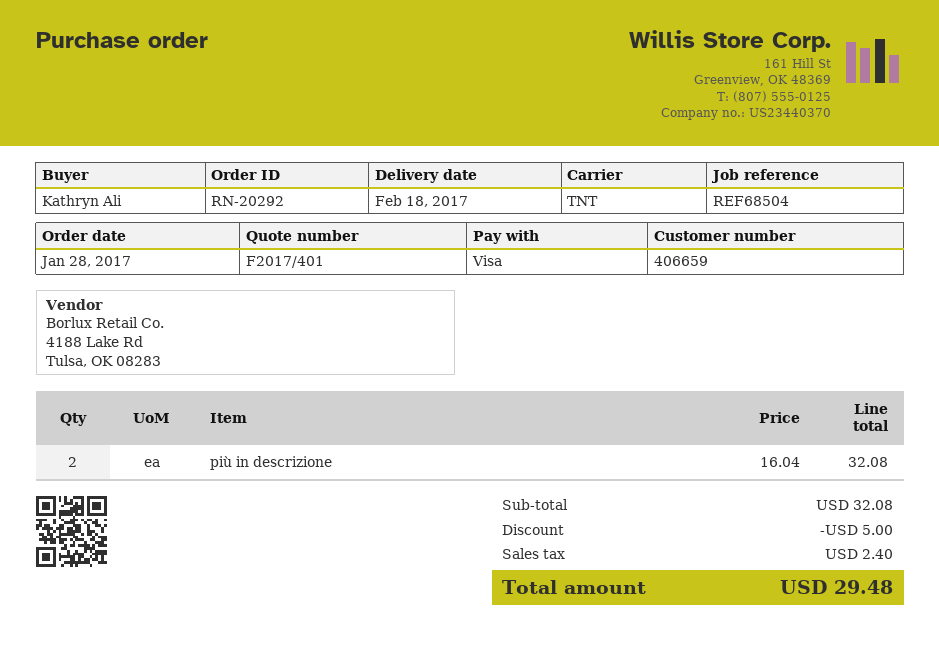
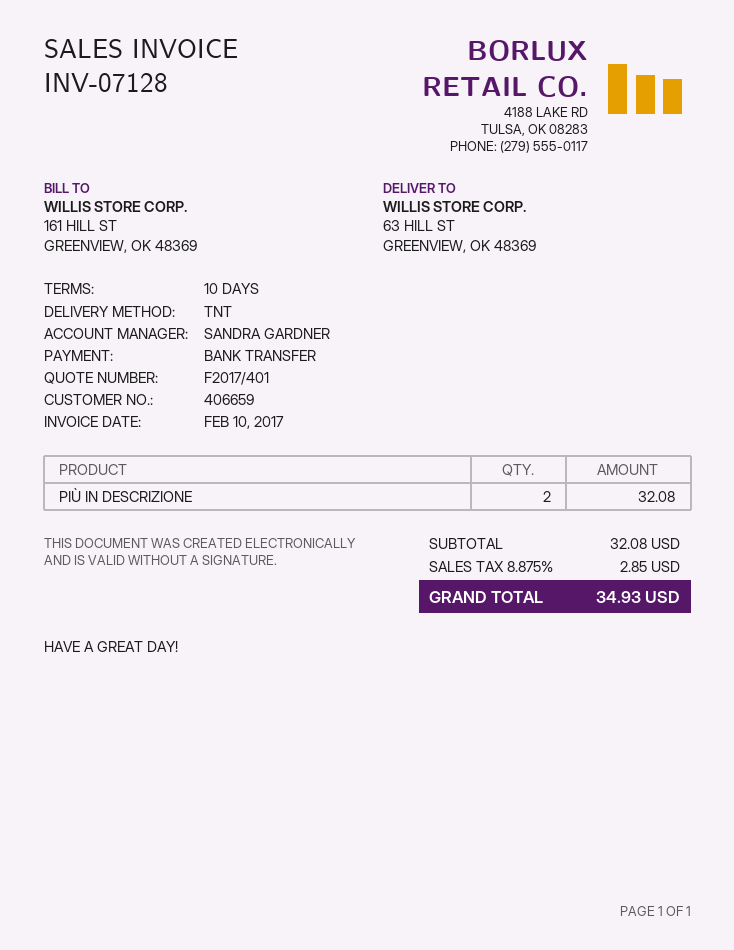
payment method: Visa -> bank transfer
discount: 5.00 -> none
tax: 2.40 -> 2.85
total: 29.48 -> 34.93

